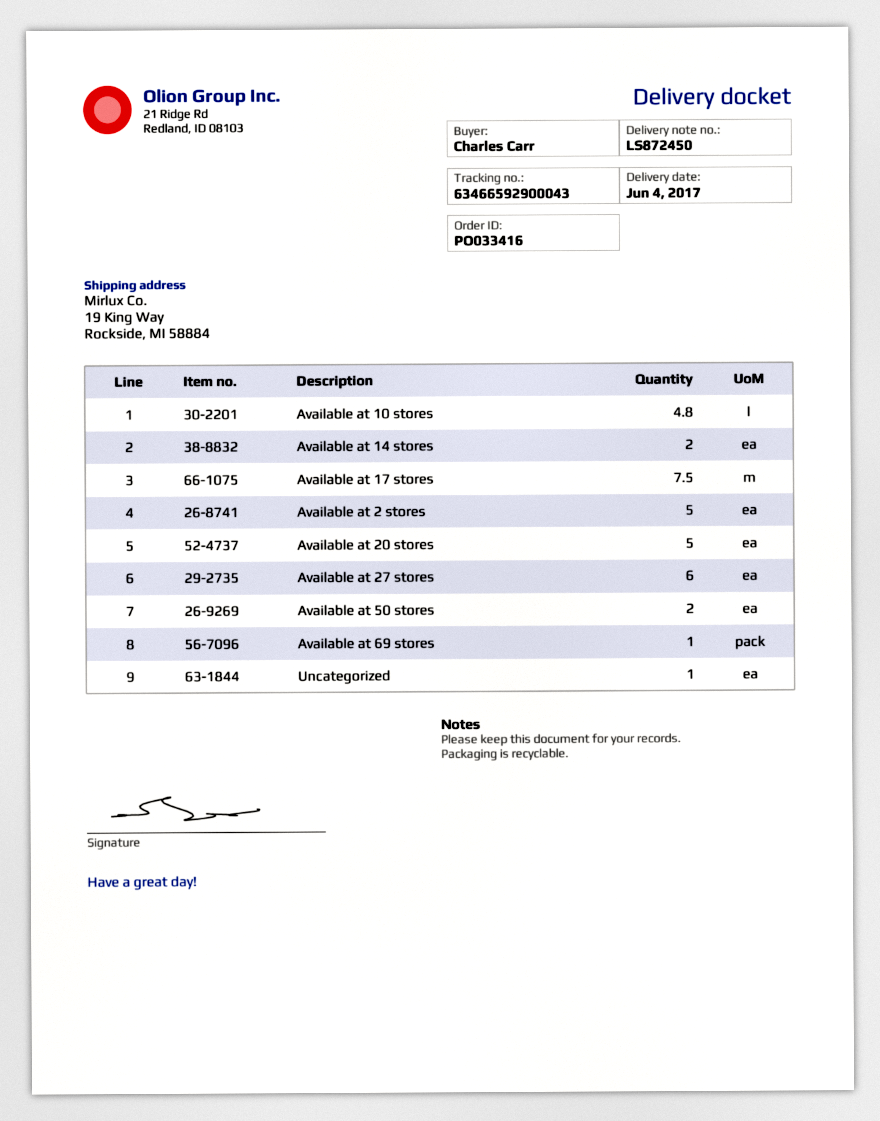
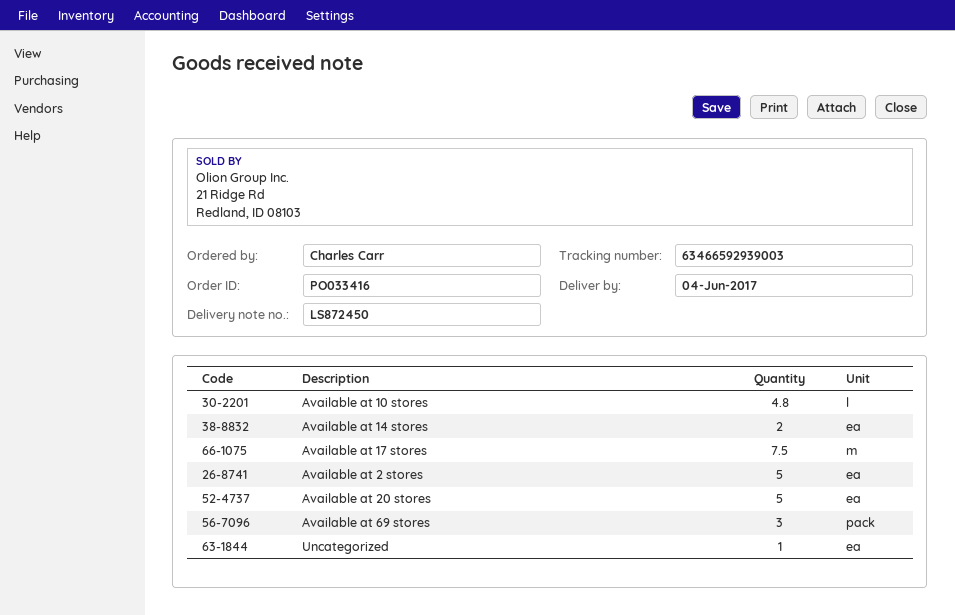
tracking number: 63466592900043 -> 63466592939003
Available at 27 stores: 6 -> none
Available at 50 stores: 2 -> none
Available at 69 stores: 1 -> 3

